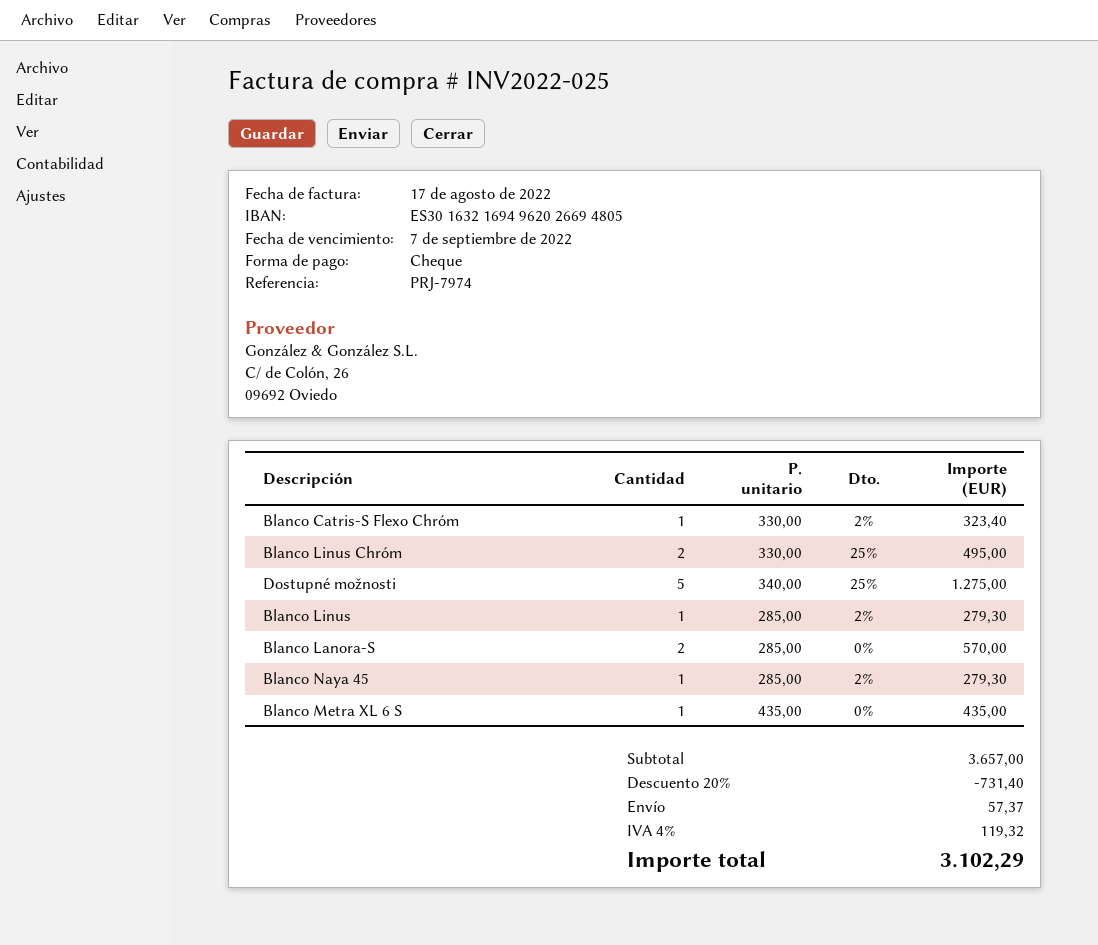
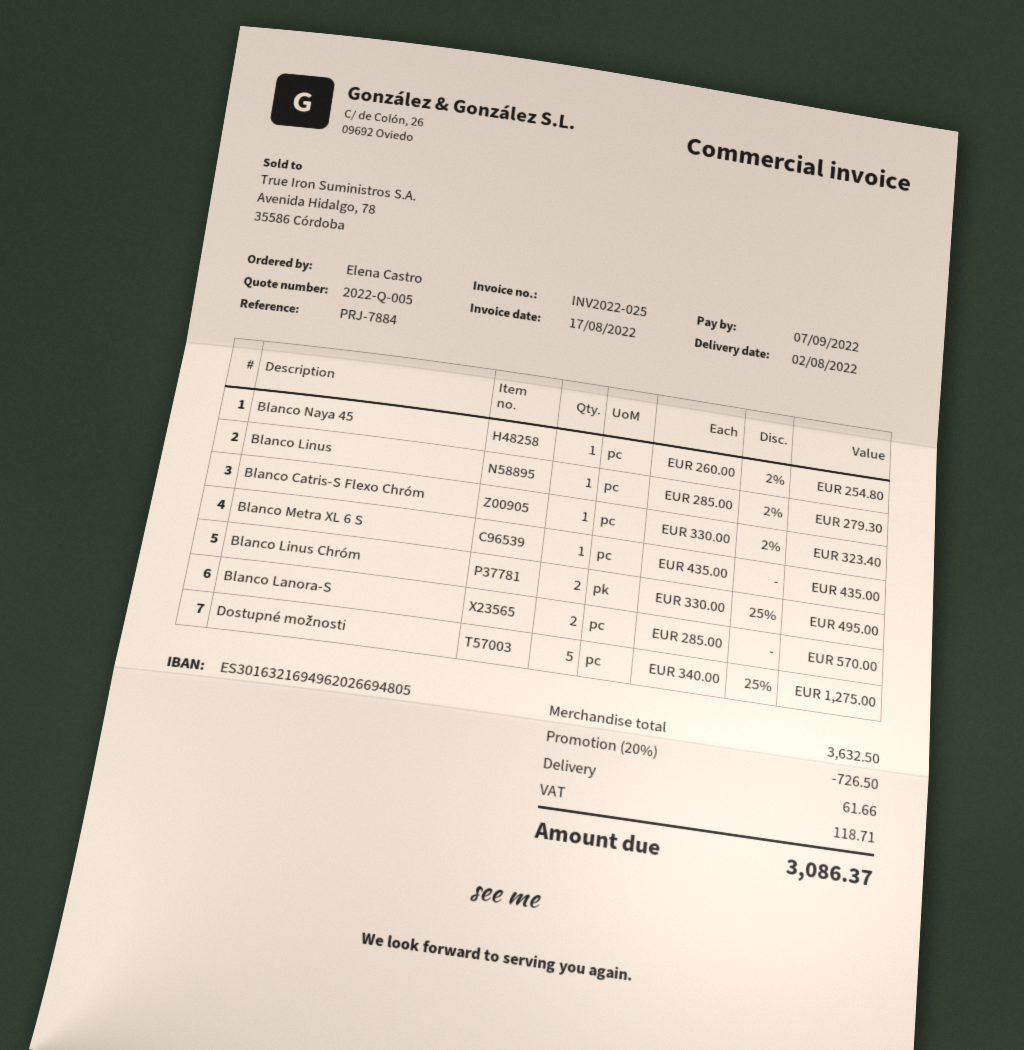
reference: PRJ-7974 -> PRJ-7884
Blanco Naya 45: 1 x 285.00 - 2% = 279.30 -> 1 x 260.00 - 2% = 254.80
subtotal: 3657.00 -> 3632.50
discount: 20% = 731.40 -> 20% = 726.50
shipping: 57.37 -> 61.66
tax: 119.32 -> 118.71
total: 3102.29 -> 3086.37

